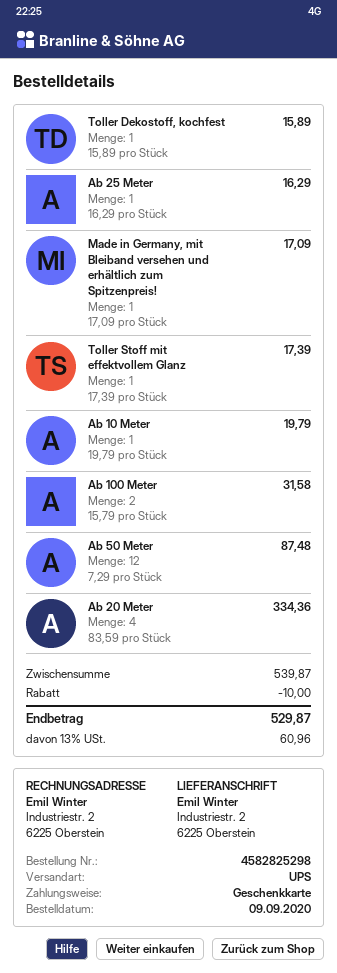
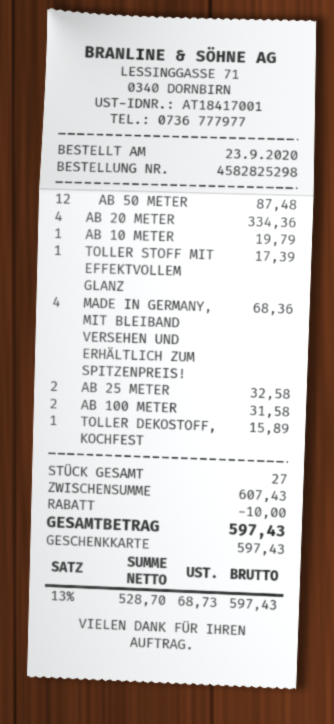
order date: 2020-09-09 -> 2020-09-23
Ab 25 Meter: 1 for 16.29 -> 2 for 32.58
Made in Germany, mit Bleiband versehen und erhältlich zum Spitzenpreis!: 1 for 17.09 -> 4 for 68.36
subtotal: 539.87 -> 607.43
tax: 13% = 60.96 -> 13% = 68.73
total: 529.87 -> 597.43

